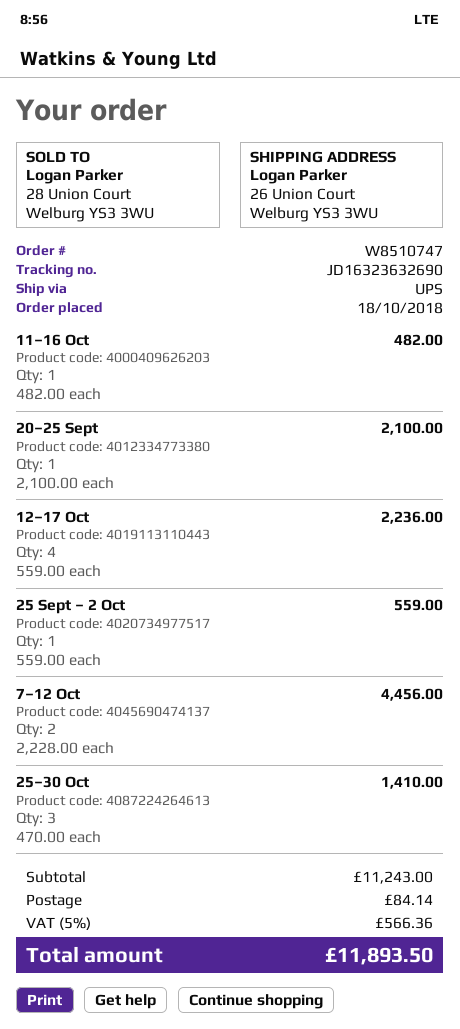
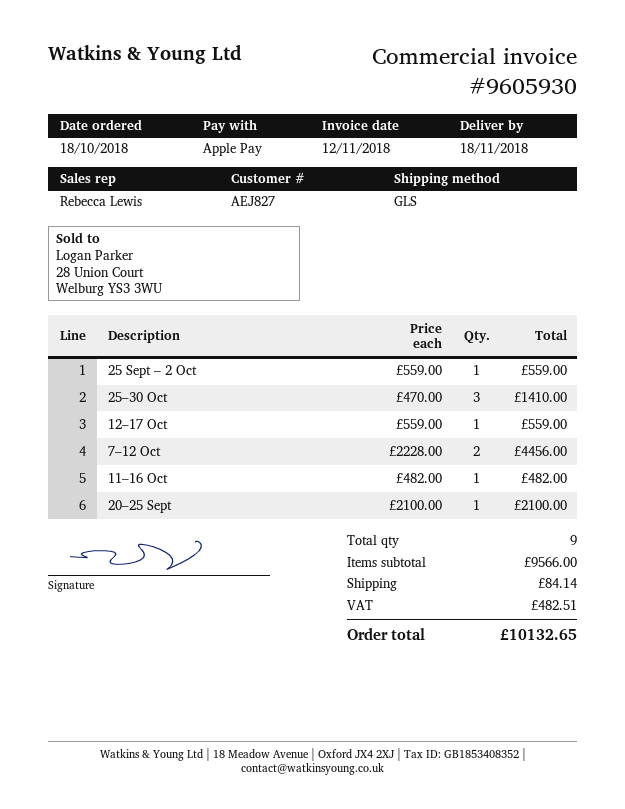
shipping method: UPS -> GLS
12–17 Oct: 4 x 559.00 = 2236.00 -> 1 x 559.00 = 559.00
subtotal: 11243.00 -> 9566.00
tax: 566.36 -> 482.51
total: 11893.50 -> 10132.65

